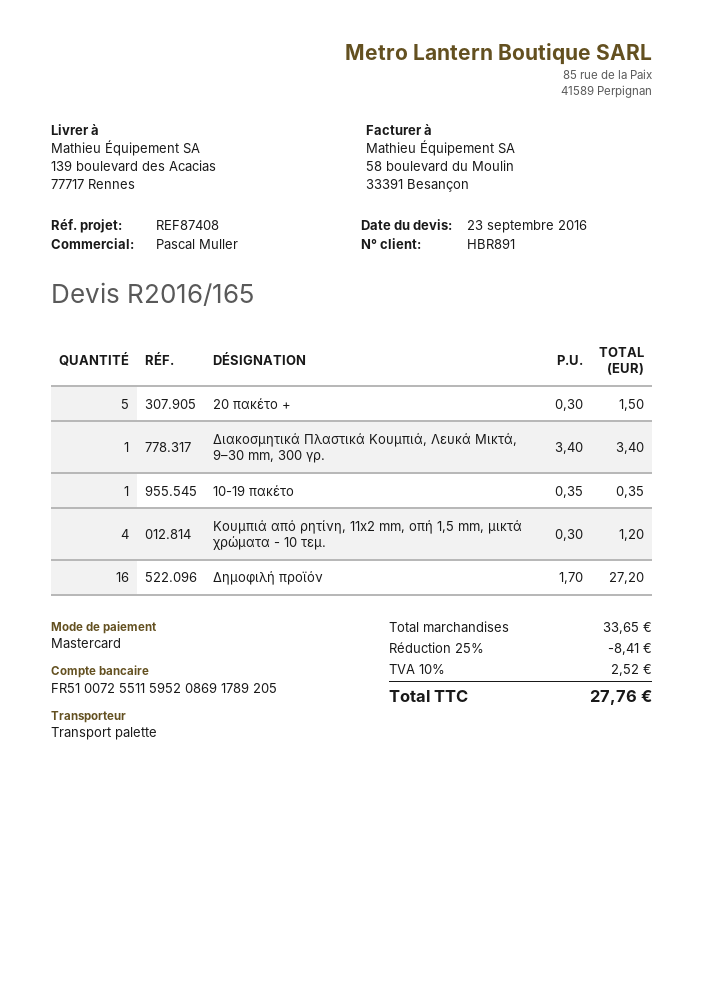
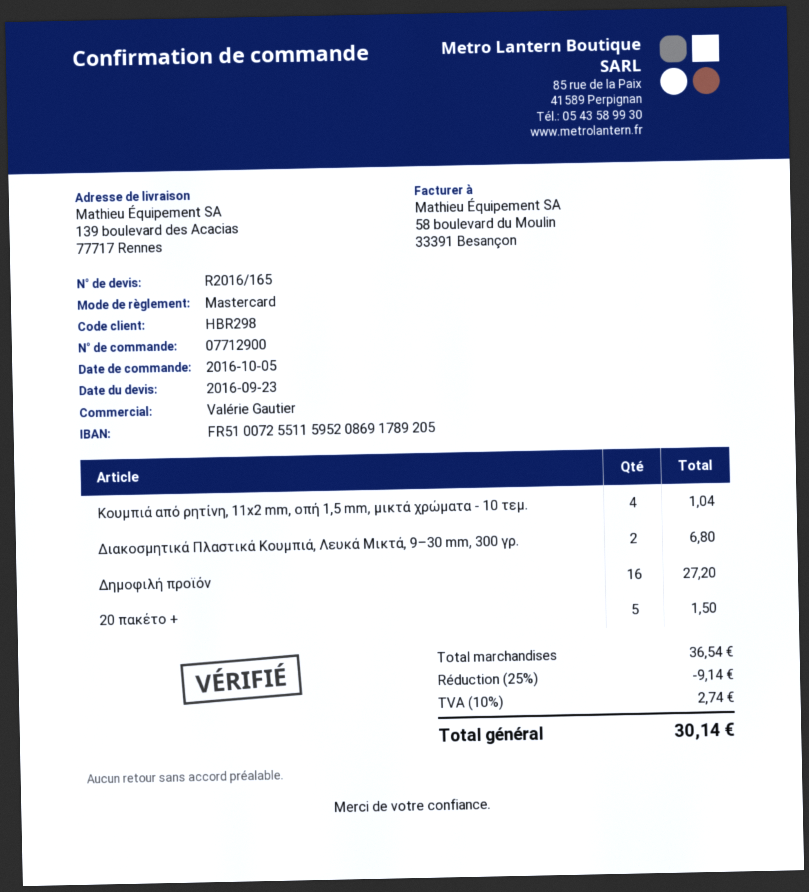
customer number: HBR891 -> HBR298
sales rep: Pascal Muller -> Valérie Gautier
Διακοσμητικά Πλαστικά Κουμπιά, Λευκά Μικτά, 9–30 mm, 300 γρ.: 1 for 3.40 -> 2 for 6.80
10-19 πακέτο: 1 for 0.35 -> none
Κουμπιά από ρητίνη, 11x2 mm, οπή 1,5 mm, μικτά χρώματα - 10 τεμ.: 4 for 1.20 -> 4 for 1.04
subtotal: 33.65 -> 36.54
discount: 25% = 8.41 -> 25% = 9.14
tax: 10% = 2.52 -> 10% = 2.74
total: 27.76 -> 30.14

